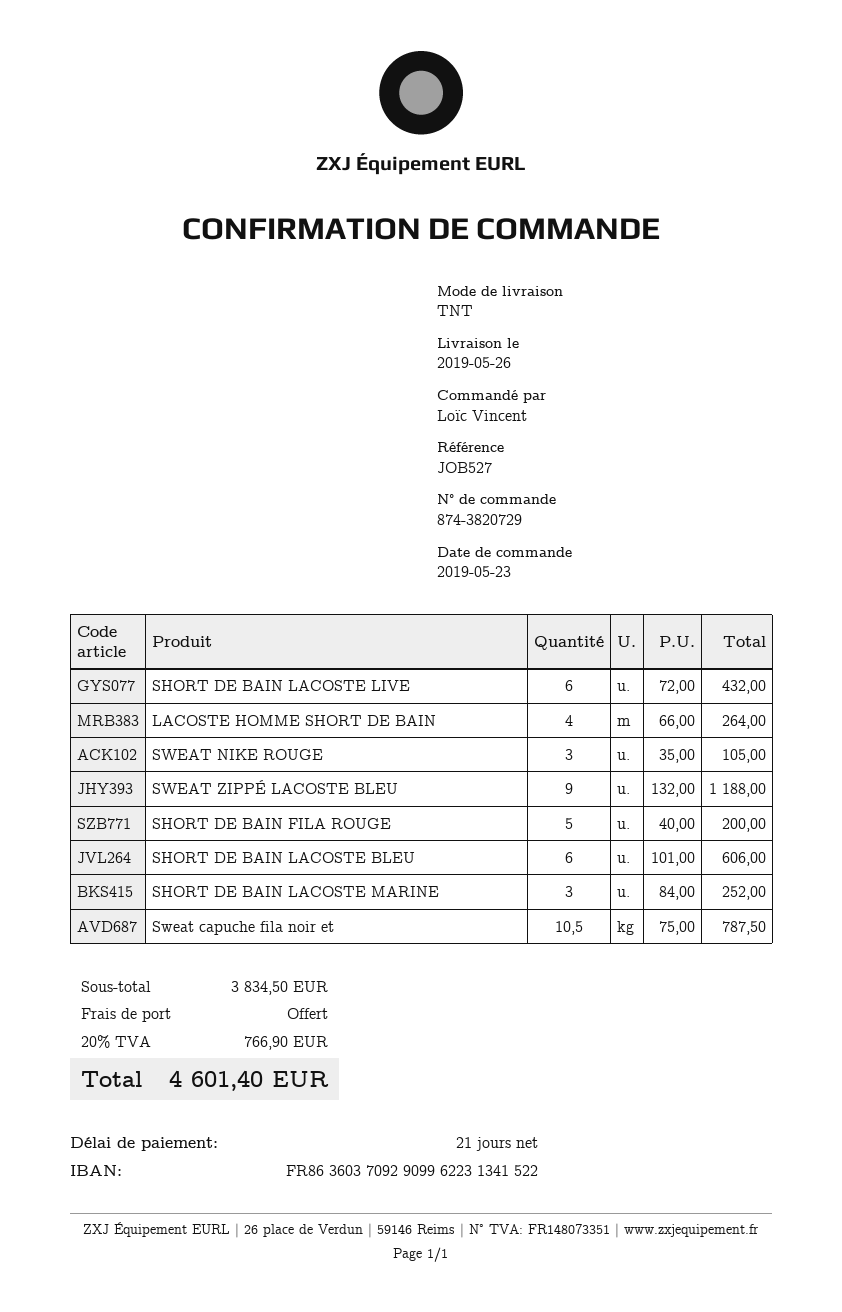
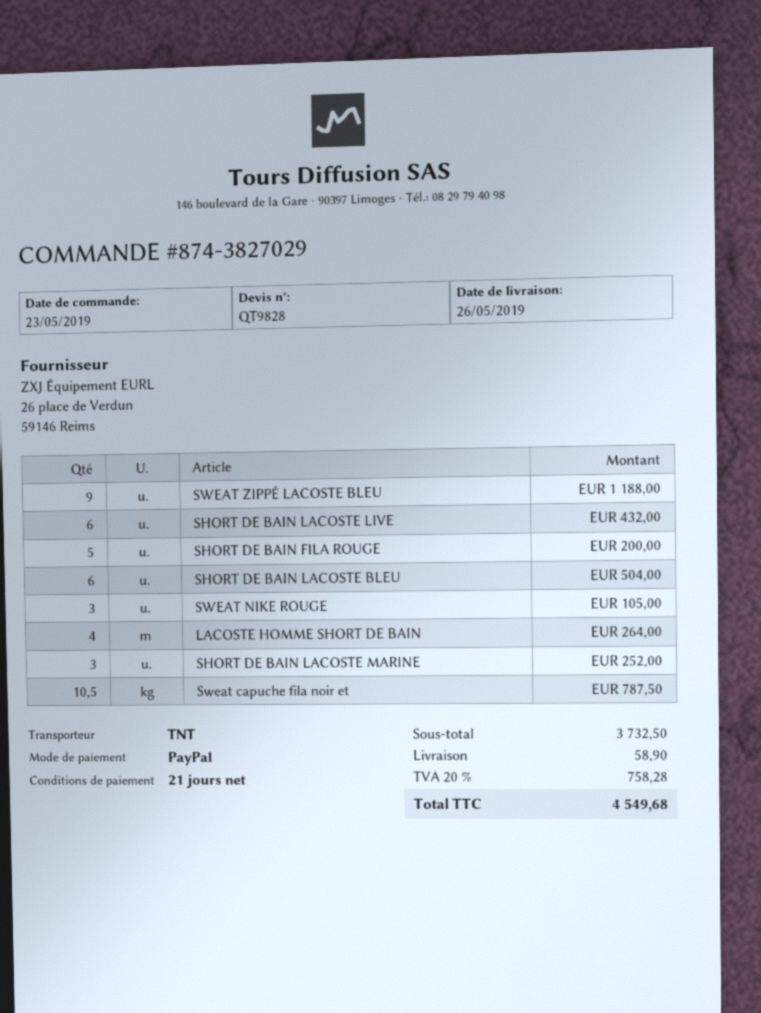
order number: 874-3820729 -> 874-3827029
SHORT DE BAIN LACOSTE BLEU: 6 for 606.00 -> 6 for 504.00
subtotal: 3834.50 -> 3732.50
shipping: 0.00 -> 58.90
tax: 20% = 766.90 -> 20% = 758.28
total: 4601.40 -> 4549.68

